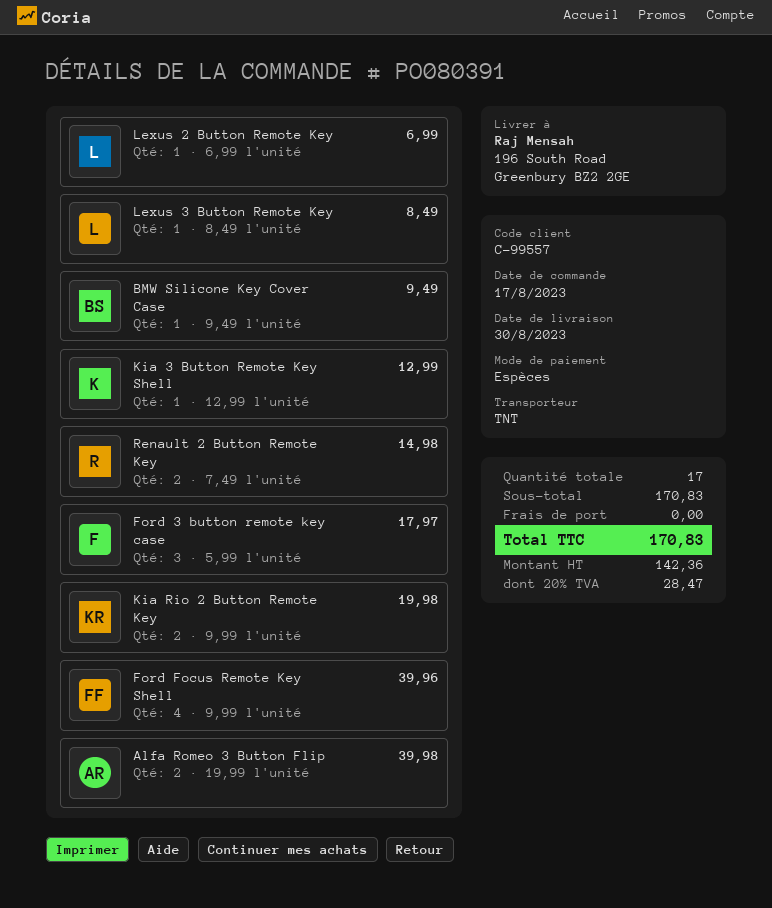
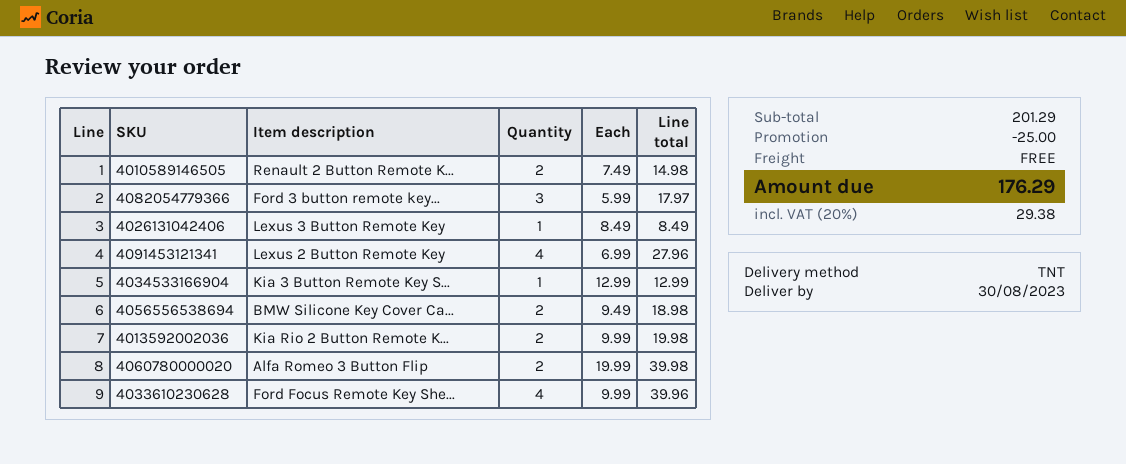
Lexus 2 Button Remote Key: 1 x 6.99 = 6.99 -> 4 x 6.99 = 27.96
BMW Silicone Key Cover Case: 1 x 9.49 = 9.49 -> 2 x 9.49 = 18.98
subtotal: 170.83 -> 201.29
discount: none -> 25.00
tax: 20% = 28.47 -> 20% = 29.38
total: 170.83 -> 176.29

